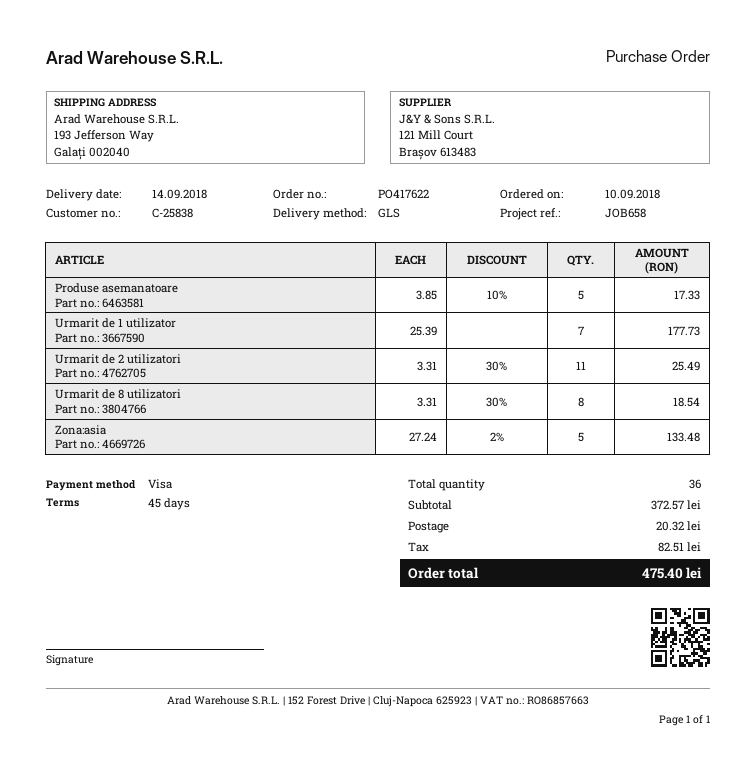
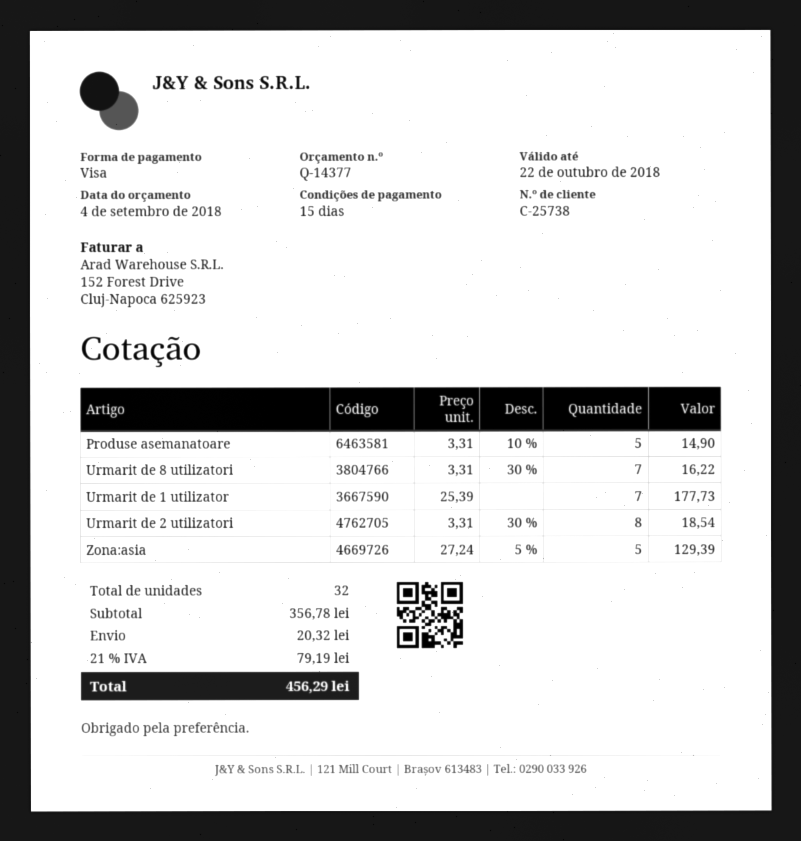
payment terms: 45 days -> 15 days
customer number: C-25838 -> C-25738
Produse asemanatoare: 5 x 3.85 - 10% = 17.33 -> 5 x 3.31 - 10% = 14.90
Urmarit de 2 utilizatori: 11 x 3.31 - 30% = 25.49 -> 8 x 3.31 - 30% = 18.54
Urmarit de 8 utilizatori: 8 x 3.31 - 30% = 18.54 -> 7 x 3.31 - 30% = 16.22
Zona:asia: 5 x 27.24 - 2% = 133.48 -> 5 x 27.24 - 5% = 129.39
total quantity: 36 -> 32
subtotal: 372.57 -> 356.78
tax: 82.51 -> 79.19
total: 475.40 -> 456.29

